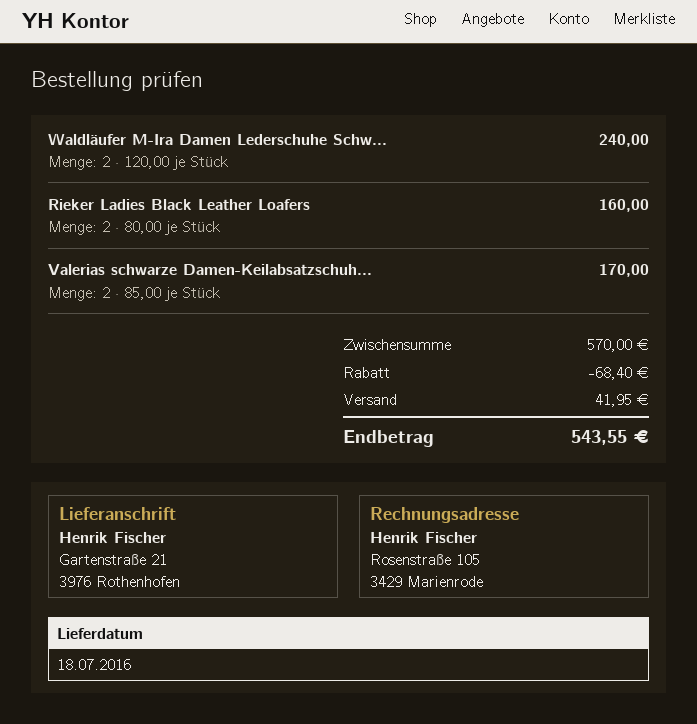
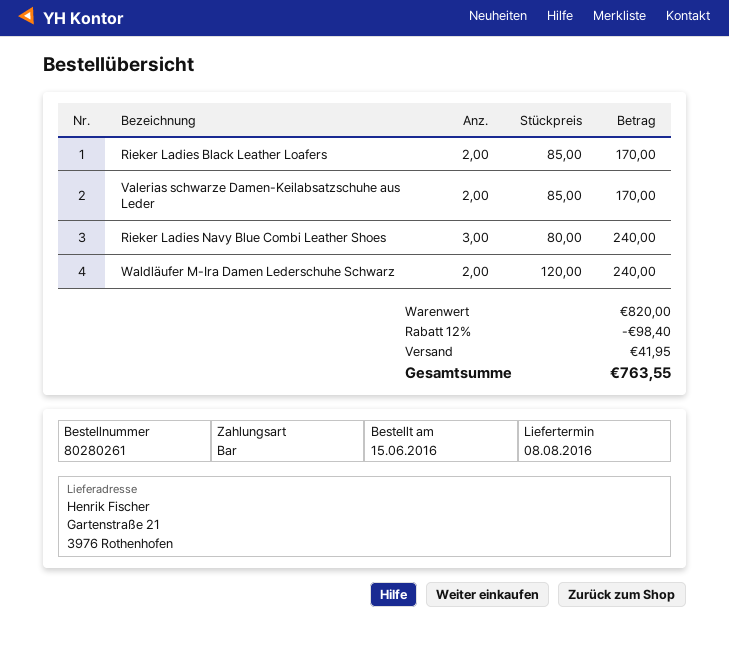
delivery date: 2016-07-18 -> 2016-08-08
Rieker Ladies Black Leather Loafers: 2 x 80.00 = 160.00 -> 2 x 85.00 = 170.00
Rieker Ladies Navy Blue Combi Leather Shoes: none -> 3 x 80.00 = 240.00
subtotal: 570.00 -> 820.00
discount: 68.40 -> 98.40
total: 543.55 -> 763.55

